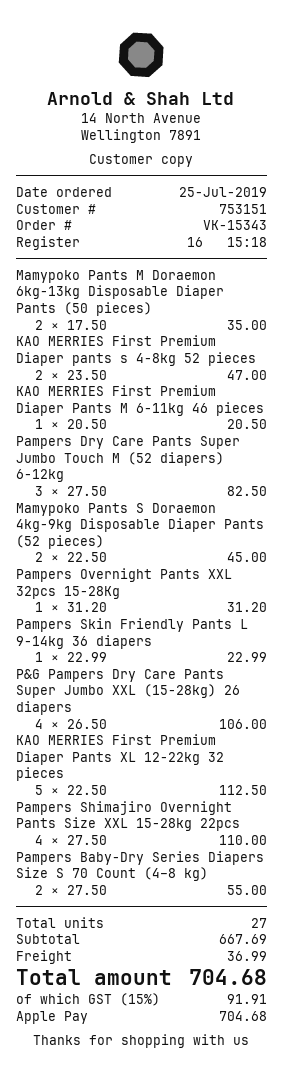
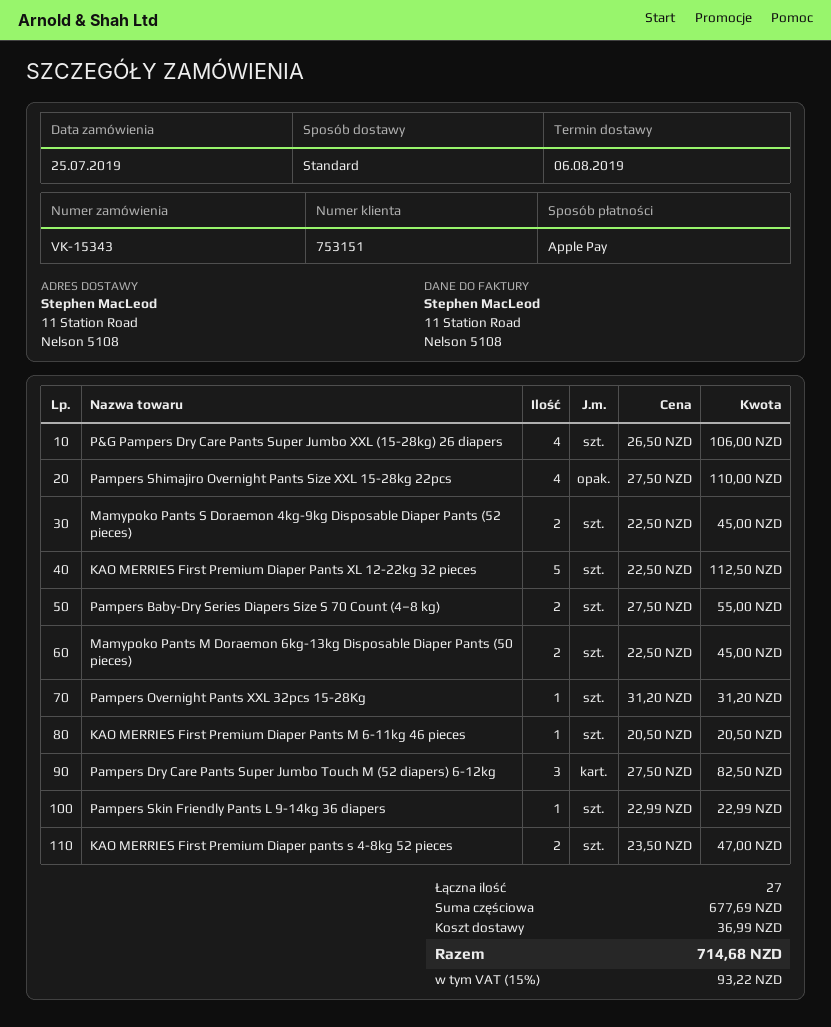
Mamypoko Pants M Doraemon 6kg-13kg Disposable Diaper Pants (50 pieces): 2 x 17.50 = 35.00 -> 2 x 22.50 = 45.00
subtotal: 667.69 -> 677.69
tax: 15% = 91.91 -> 15% = 93.22
total: 704.68 -> 714.68

